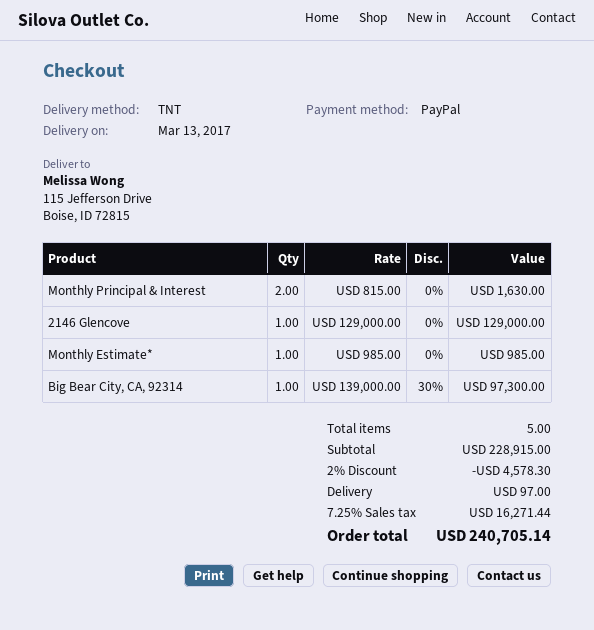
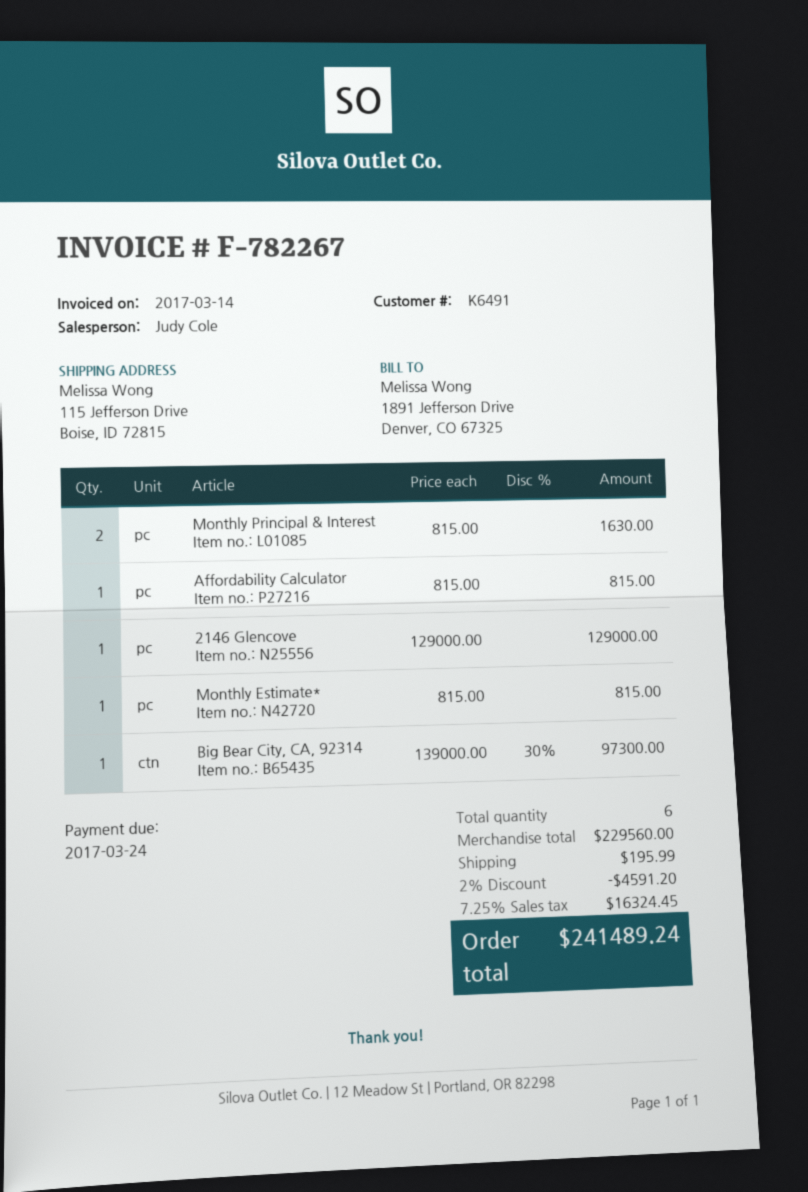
Monthly Estimate*: 1 x 985.00 = 985.00 -> 1 x 815.00 = 815.00
Affordability Calculator: none -> 1 x 815.00 = 815.00
total quantity: 5 -> 6
subtotal: 228915.00 -> 229560.00
discount: 2% = 4578.30 -> 2% = 4591.20
shipping: 97.00 -> 195.99
tax: 7.25% = 16271.44 -> 7.25% = 16324.45
total: 240705.14 -> 241489.24

